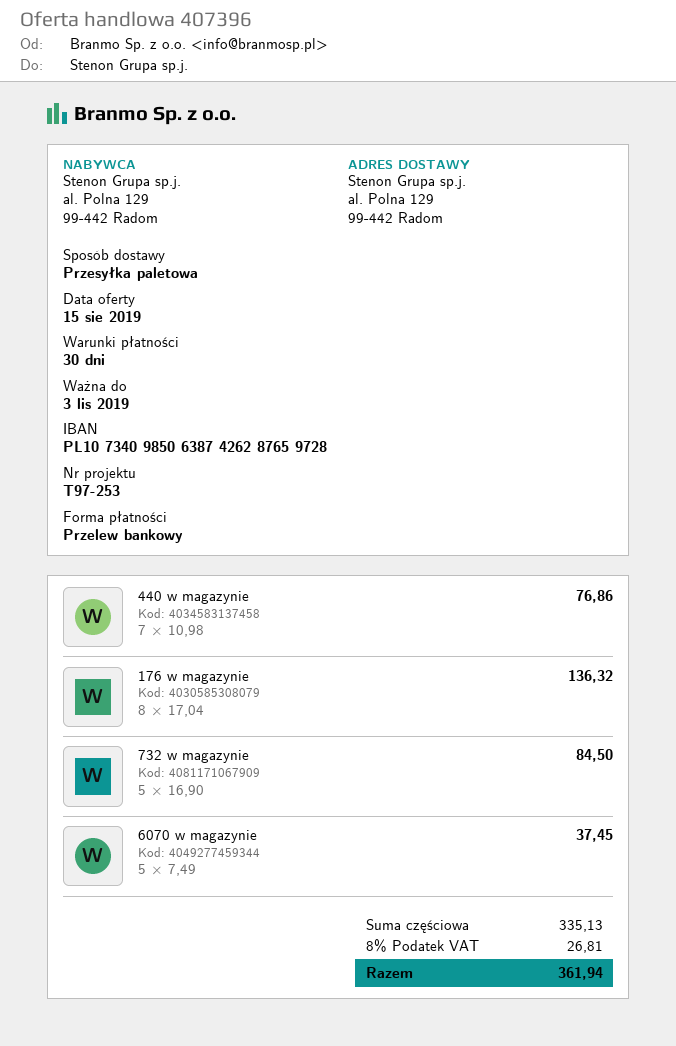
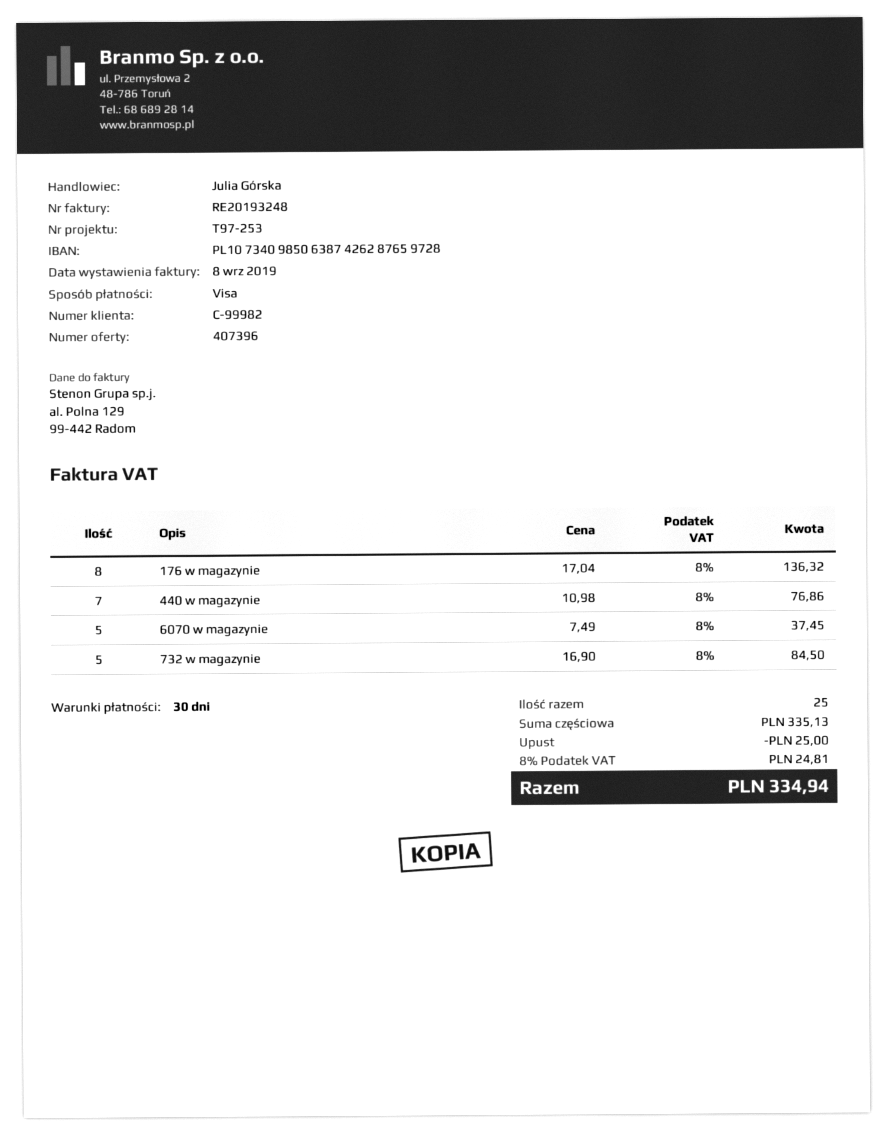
payment method: bank transfer -> Visa
discount: none -> 25.00
tax: 8% = 26.81 -> 8% = 24.81
total: 361.94 -> 334.94

